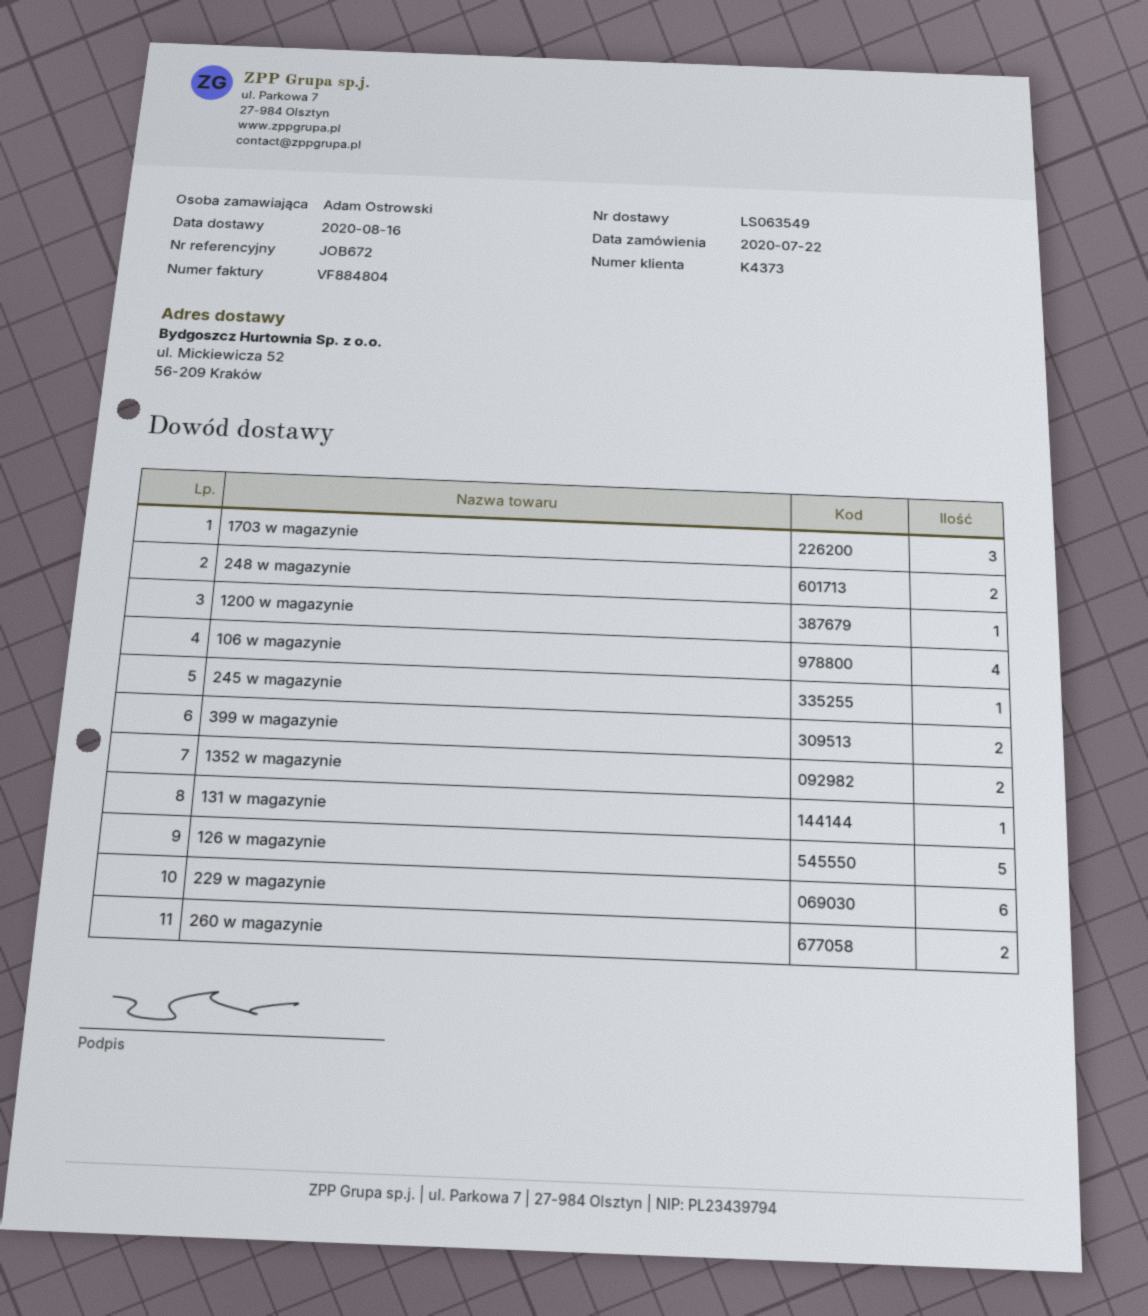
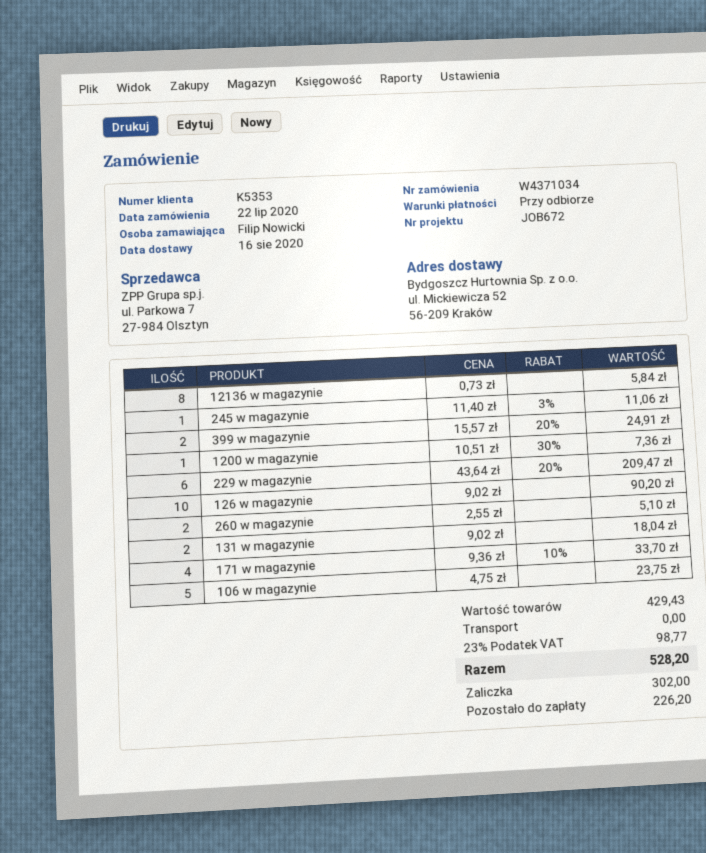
customer number: K4373 -> K5353
ordered by: Adam Ostrowski -> Filip Nowicki
1703 w magazynie: 3 -> none
248 w magazynie: 2 -> none
106 w magazynie: 4 -> 5
1352 w magazynie: 2 -> none
131 w magazynie: 1 -> 2
126 w magazynie: 5 -> 10
12136 w magazynie: none -> 8
171 w magazynie: none -> 4

